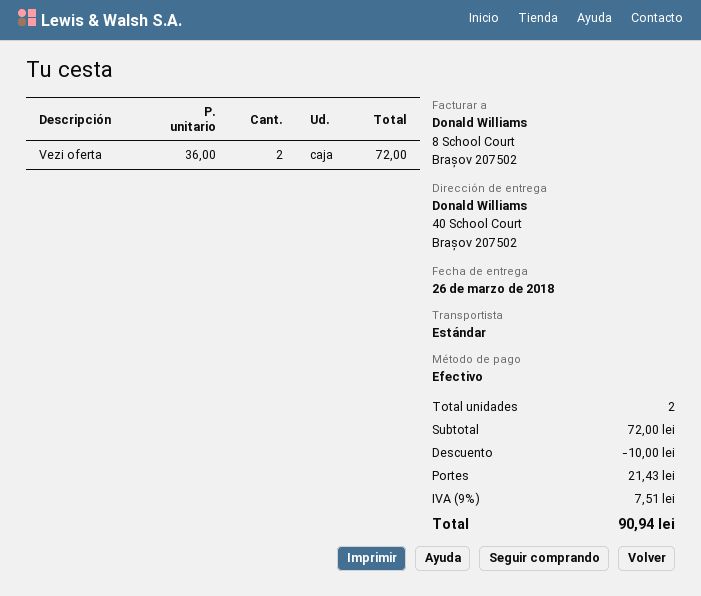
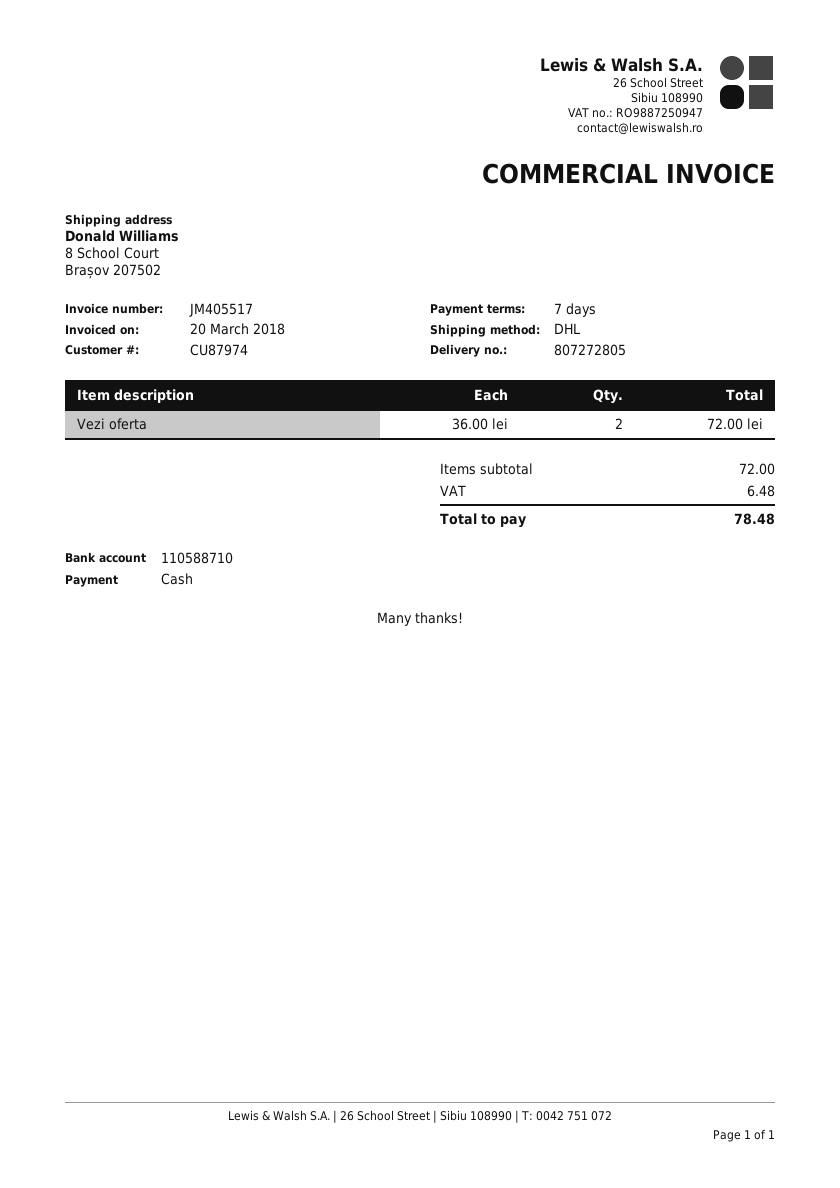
shipping method: standard -> DHL
ship to: 40 School Court, Brașov 207502 -> 8 School Court, Brașov 207502
discount: 10.00 -> none
shipping: 21.43 -> none
tax: 7.51 -> 6.48
total: 90.94 -> 78.48

